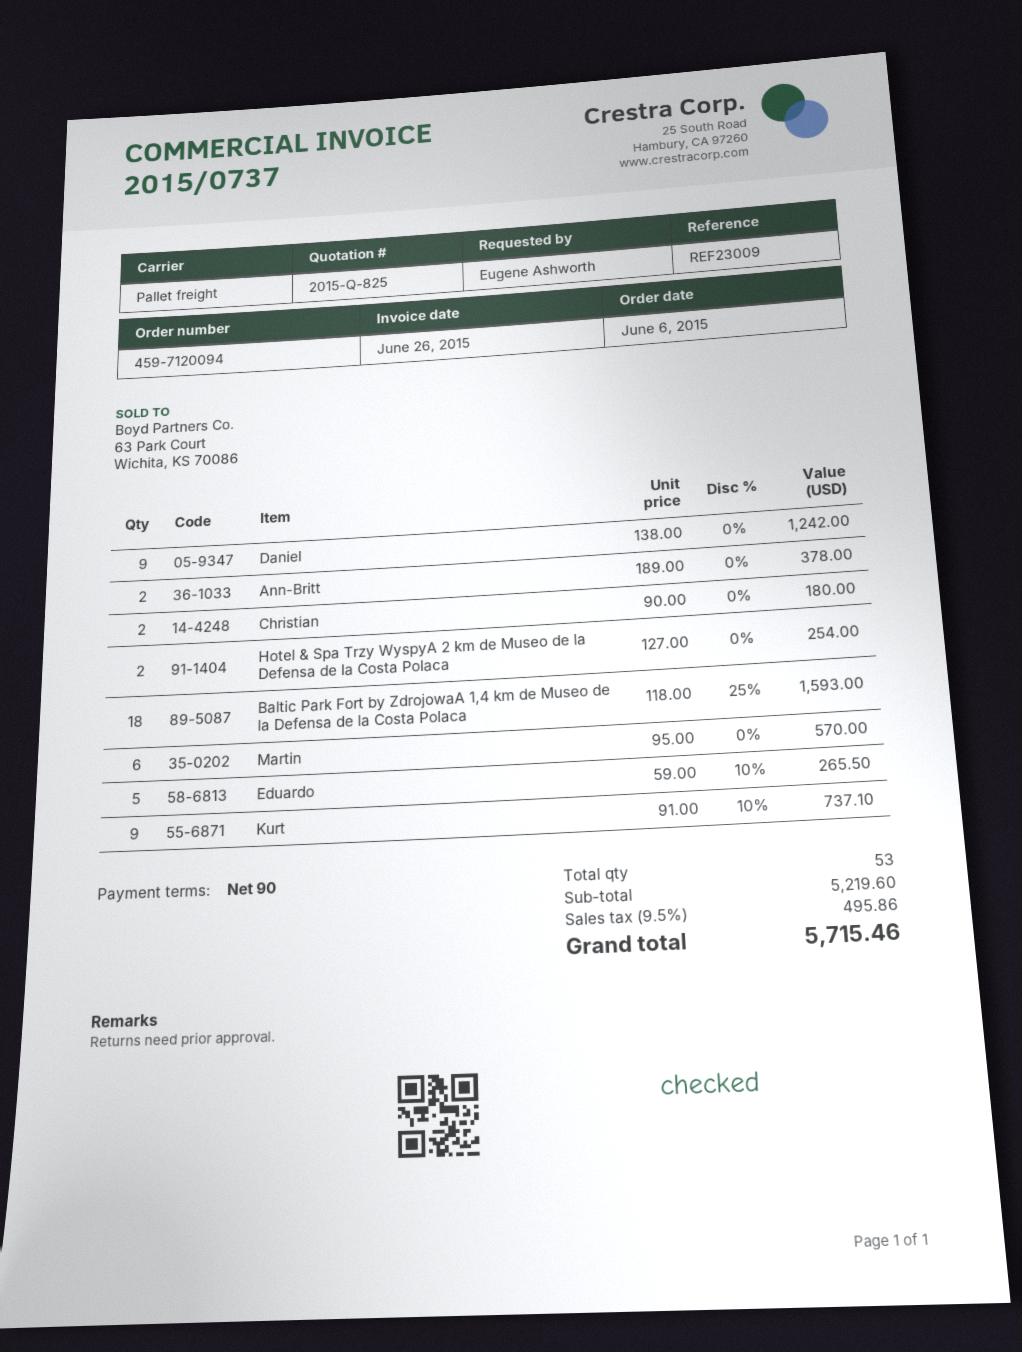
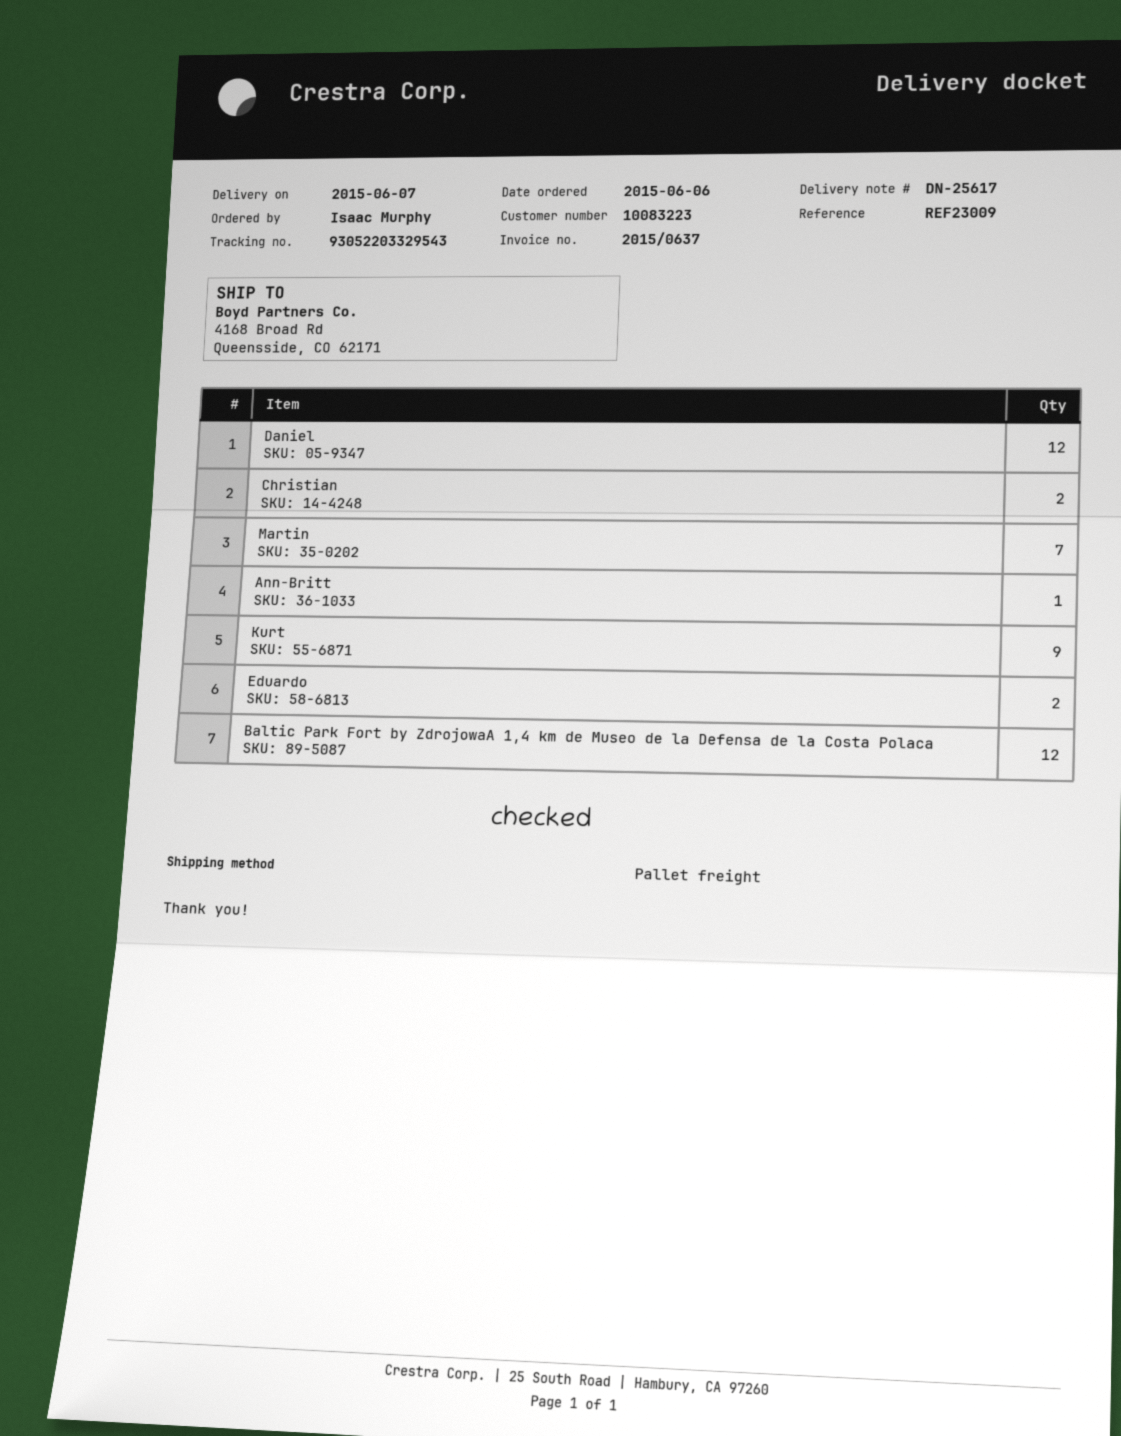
invoice number: 2015/0737 -> 2015/0637
ordered by: Eugene Ashworth -> Isaac Murphy
Daniel: 9 -> 12
Ann-Britt: 2 -> 1
Hotel & Spa Trzy WyspyA 2 km de Museo de la Defensa de la Costa Polaca: 2 -> none
Baltic Park Fort by ZdrojowaA 1,4 km de Museo de la Defensa de la Costa Polaca: 18 -> 12
Martin: 6 -> 7
Eduardo: 5 -> 2

